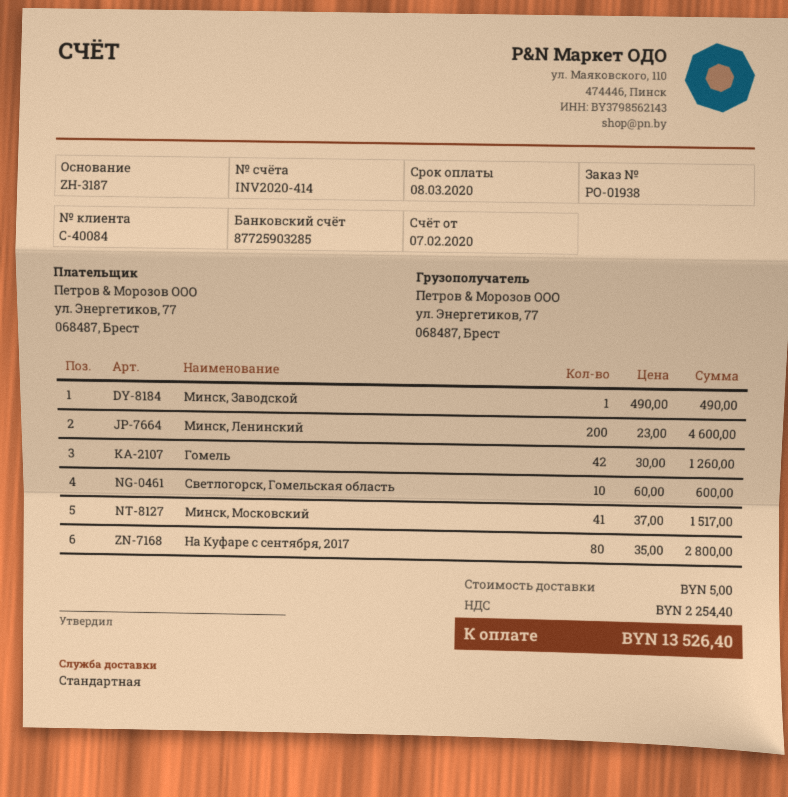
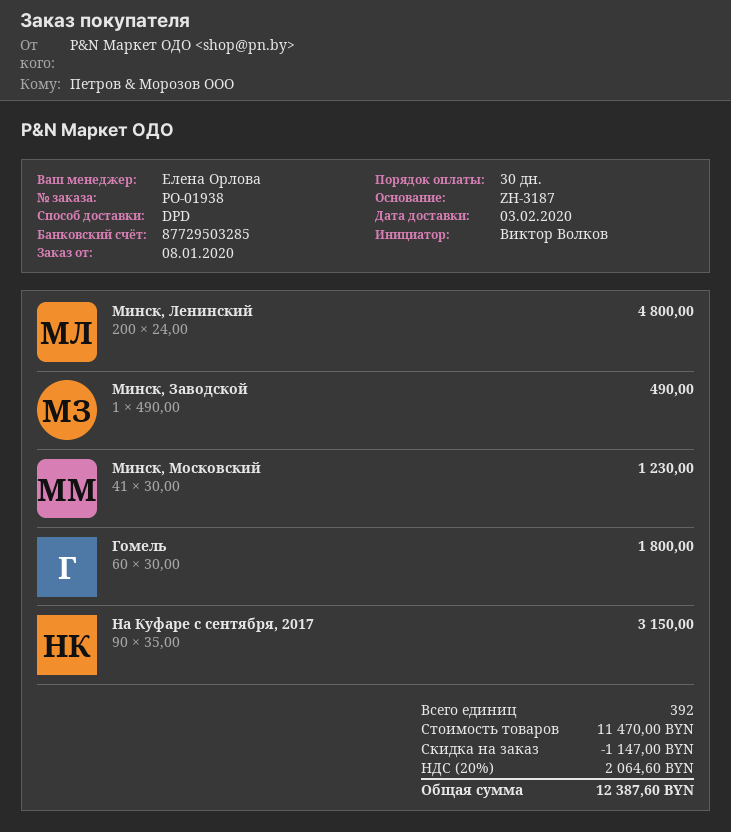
bank account: 87725903285 -> 87729503285
shipping method: standard -> DPD
Минск, Ленинский: 200 x 23.00 = 4600.00 -> 200 x 24.00 = 4800.00
Гомель: 42 x 30.00 = 1260.00 -> 60 x 30.00 = 1800.00
Светлогорск, Гомельская область: 10 x 60.00 = 600.00 -> none
Минск, Московский: 41 x 37.00 = 1517.00 -> 41 x 30.00 = 1230.00
На Куфаре с сентября, 2017: 80 x 35.00 = 2800.00 -> 90 x 35.00 = 3150.00
discount: none -> 1147.00
shipping: 5.00 -> none
tax: 2254.40 -> 2064.60
total: 13526.40 -> 12387.60

